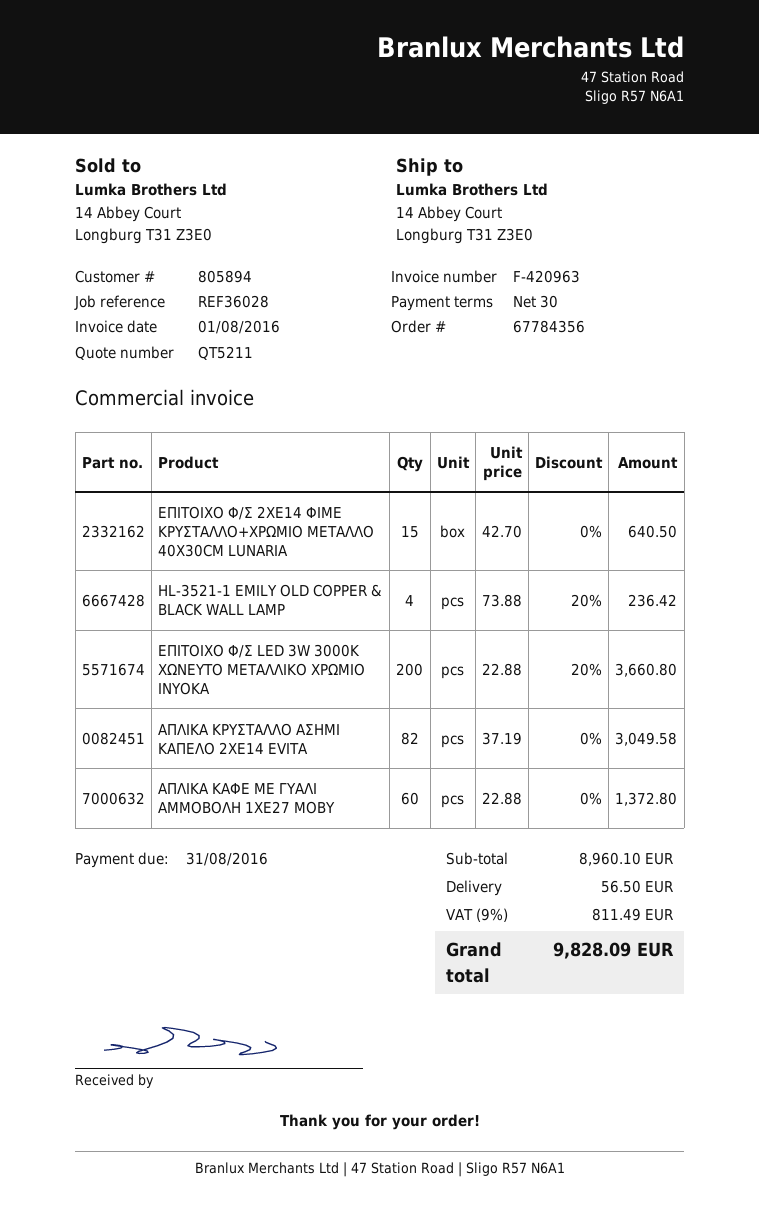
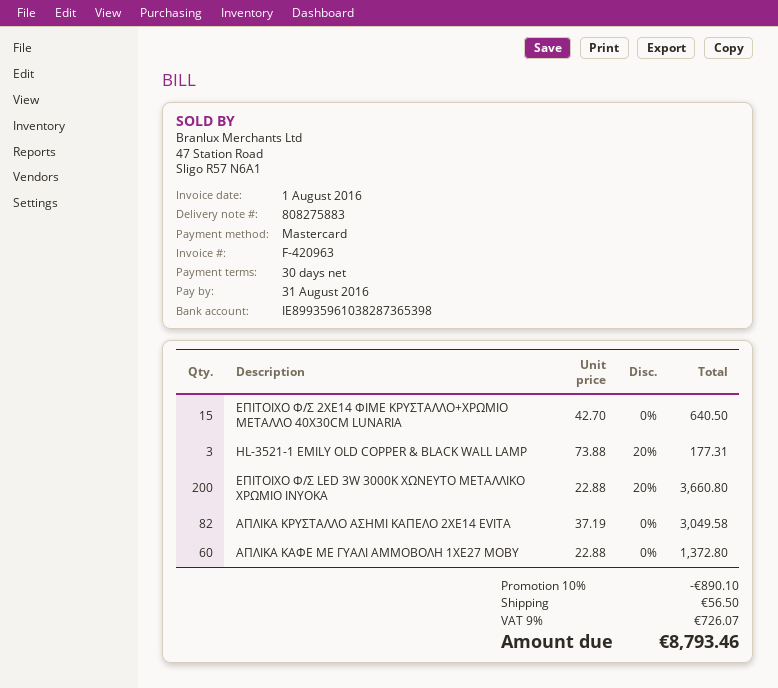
HL-3521-1 EMILY OLD COPPER & BLACK WALL LAMP: 4 x 73.88 - 20% = 236.42 -> 3 x 73.88 - 20% = 177.31
discount: none -> 10% = 890.10
tax: 9% = 811.49 -> 9% = 726.07
total: 9828.09 -> 8793.46

